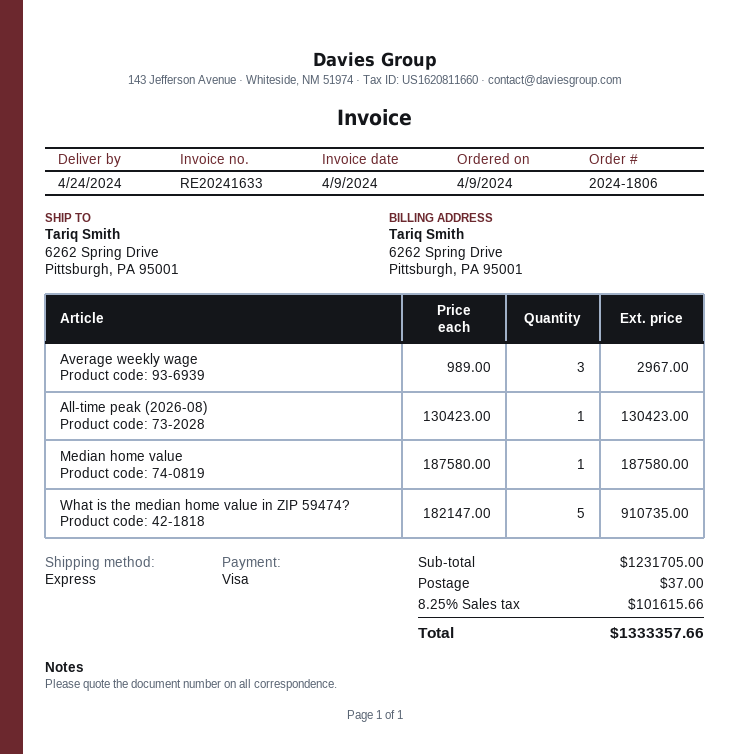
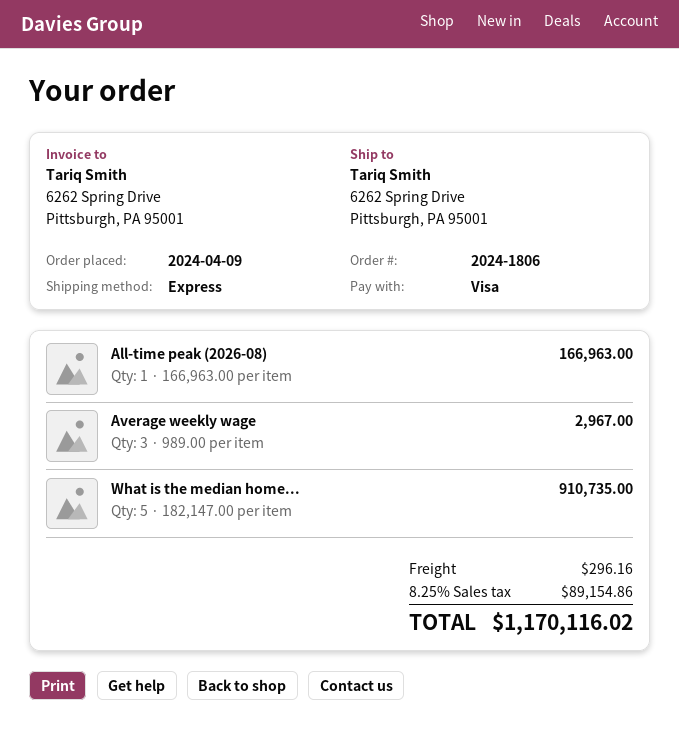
All-time peak (2026-08): 1 x 130423.00 = 130423.00 -> 1 x 166963.00 = 166963.00
Median home value: 1 x 187580.00 = 187580.00 -> none
shipping: 37.00 -> 296.16
tax: 8.25% = 101615.66 -> 8.25% = 89154.86
total: 1333357.66 -> 1170116.02

